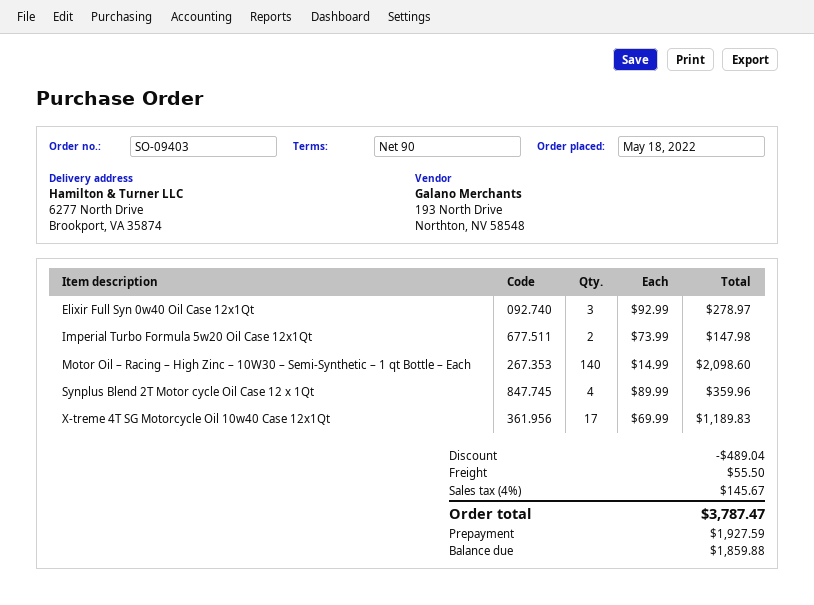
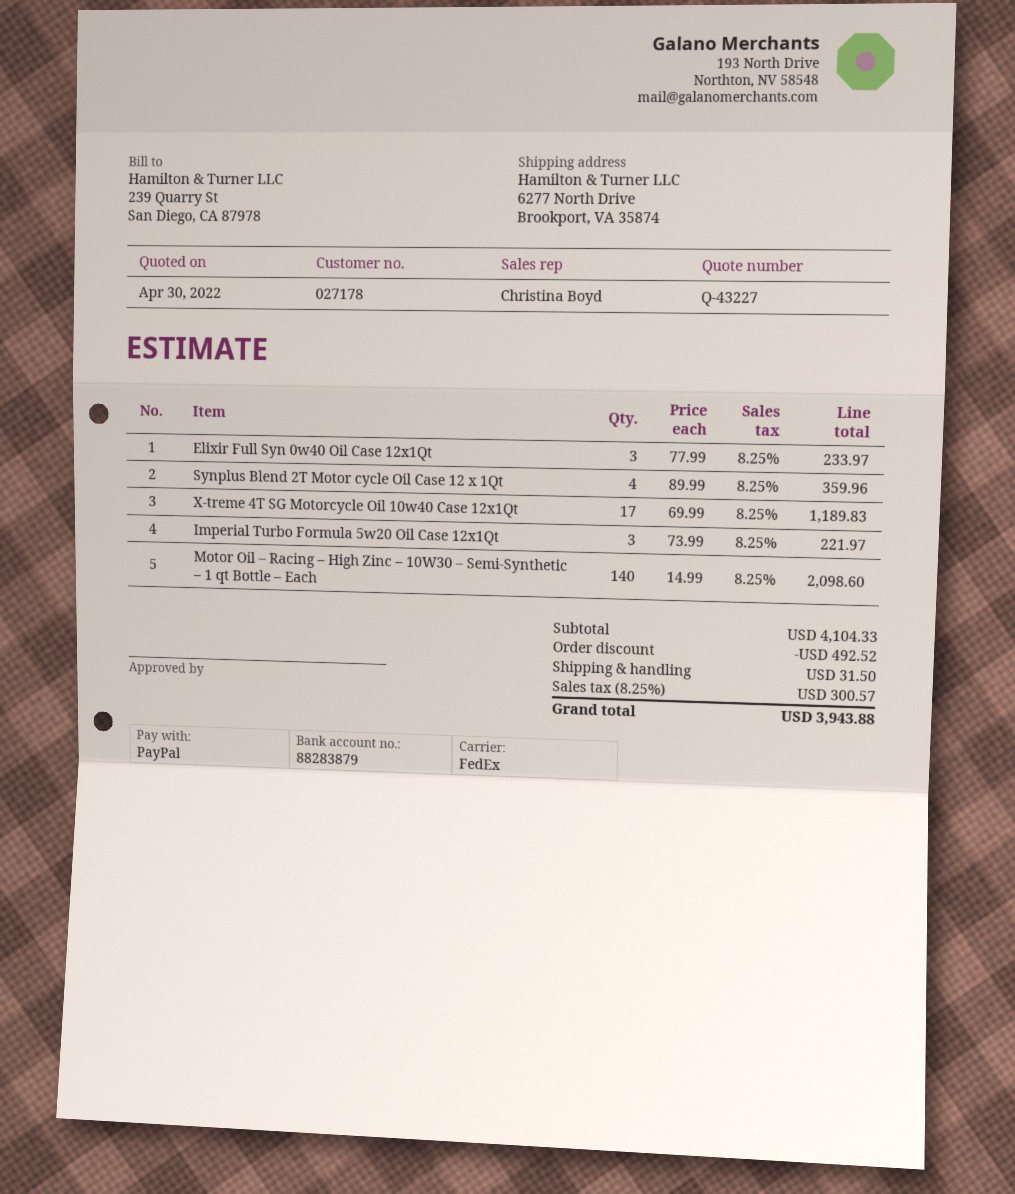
Elixir Full Syn 0w40 Oil Case 12x1Qt: 3 x 92.99 = 278.97 -> 3 x 77.99 = 233.97
Imperial Turbo Formula 5w20 Oil Case 12x1Qt: 2 x 73.99 = 147.98 -> 3 x 73.99 = 221.97
discount: 489.04 -> 492.52
shipping: 55.50 -> 31.50
tax: 4% = 145.67 -> 8.25% = 300.57
total: 3787.47 -> 3943.88

